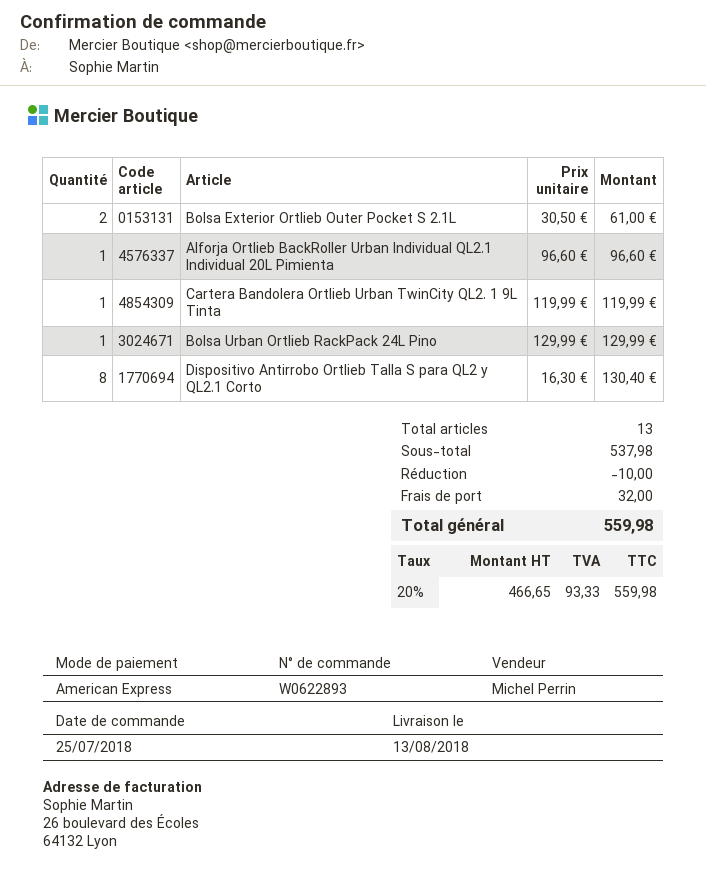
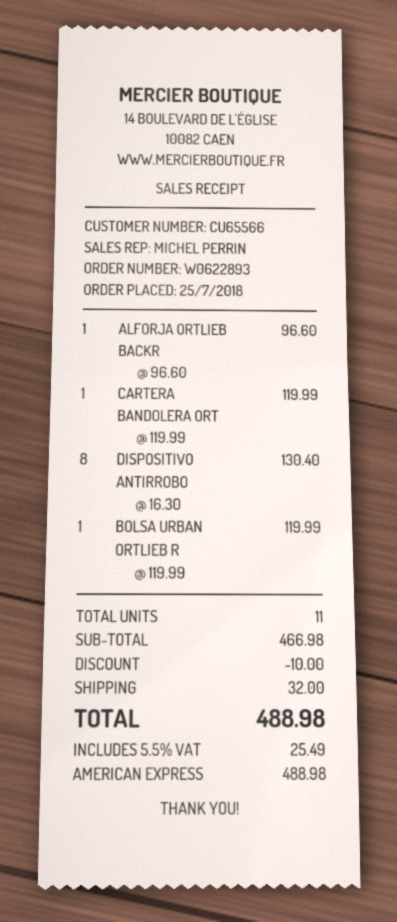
Bolsa Exterior Ortlieb Outer Pocket S 2.1L: 2 x 30.50 = 61.00 -> none
Bolsa Urban Ortlieb RackPack 24L Pino: 1 x 129.99 = 129.99 -> 1 x 119.99 = 119.99
total quantity: 13 -> 11
subtotal: 537.98 -> 466.98
tax: 20% = 93.33 -> 5.5% = 25.49
total: 559.98 -> 488.98

